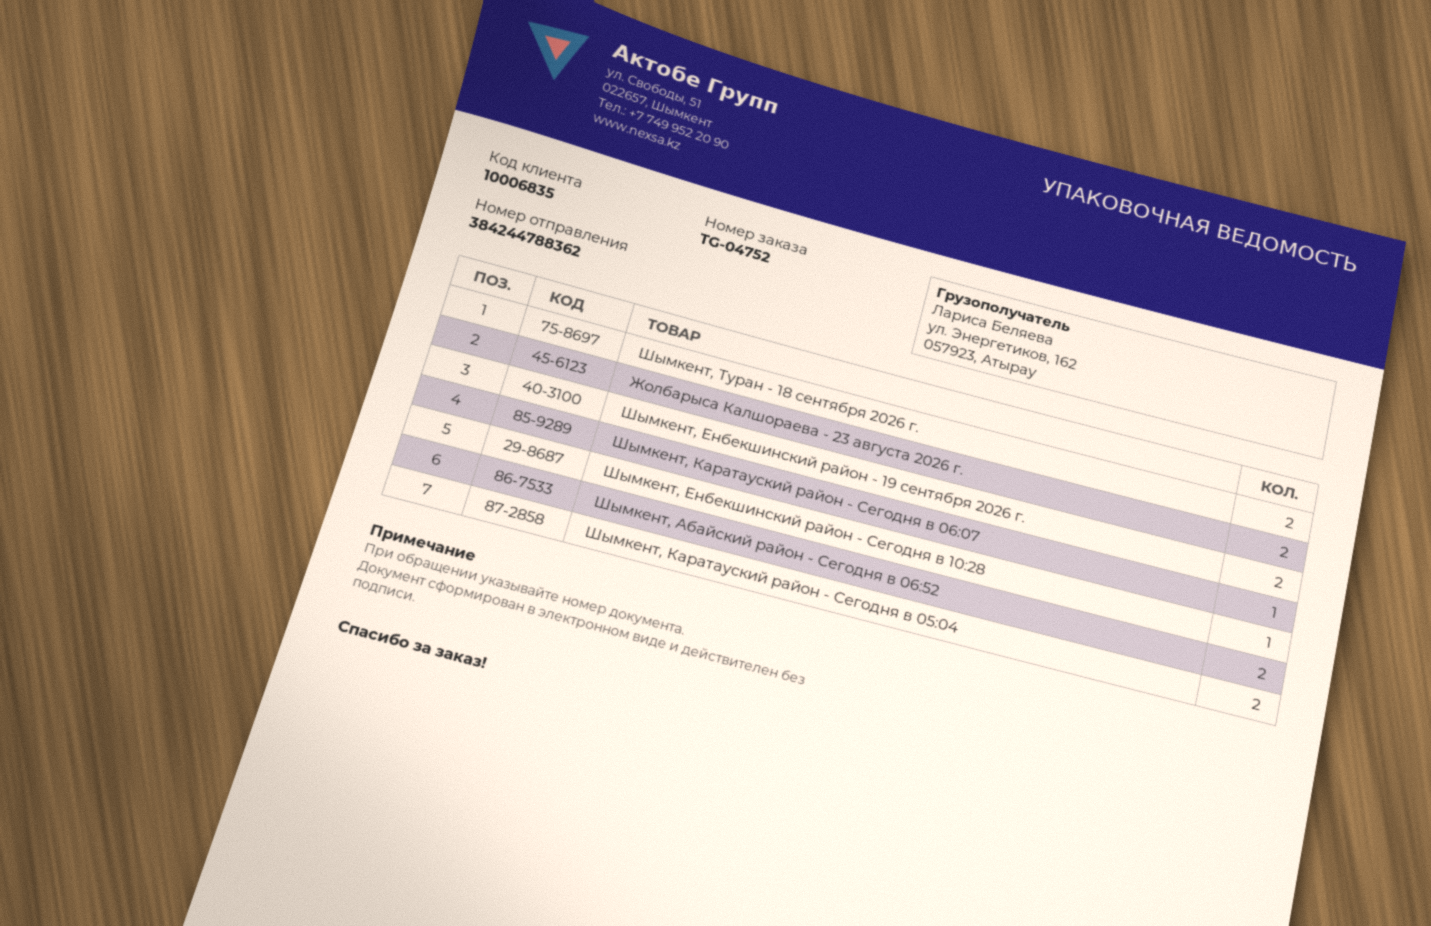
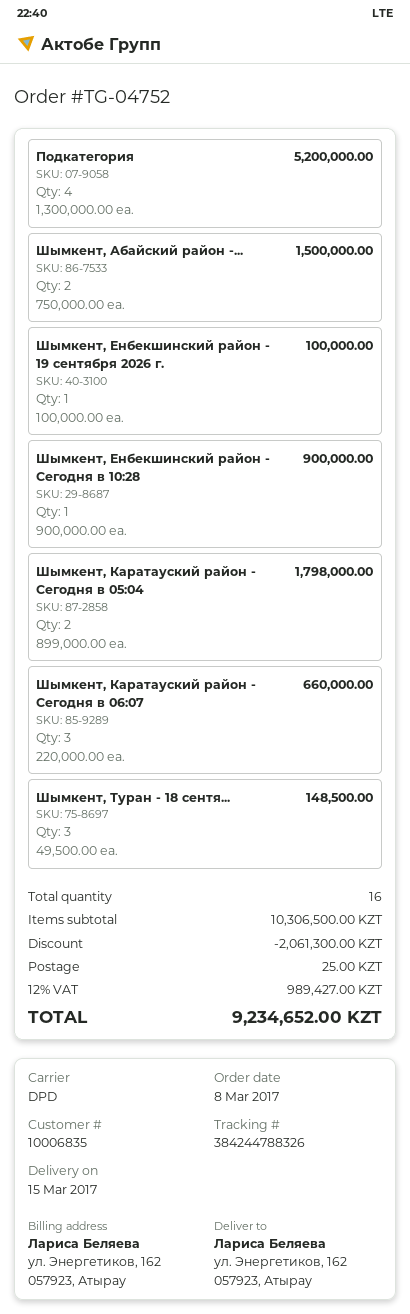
tracking number: 384244788362 -> 384244788326
Шымкент, Туран - 18 сентября 2026 г.: 2 -> 3
Жолбарыса Калшораева - 23 августа 2026 г.: 2 -> none
Шымкент, Енбекшинский район - 19 сентября 2026 г.: 2 -> 1
Шымкент, Каратауский район - Сегодня в 06:07: 1 -> 3
Подкатегория: none -> 4

